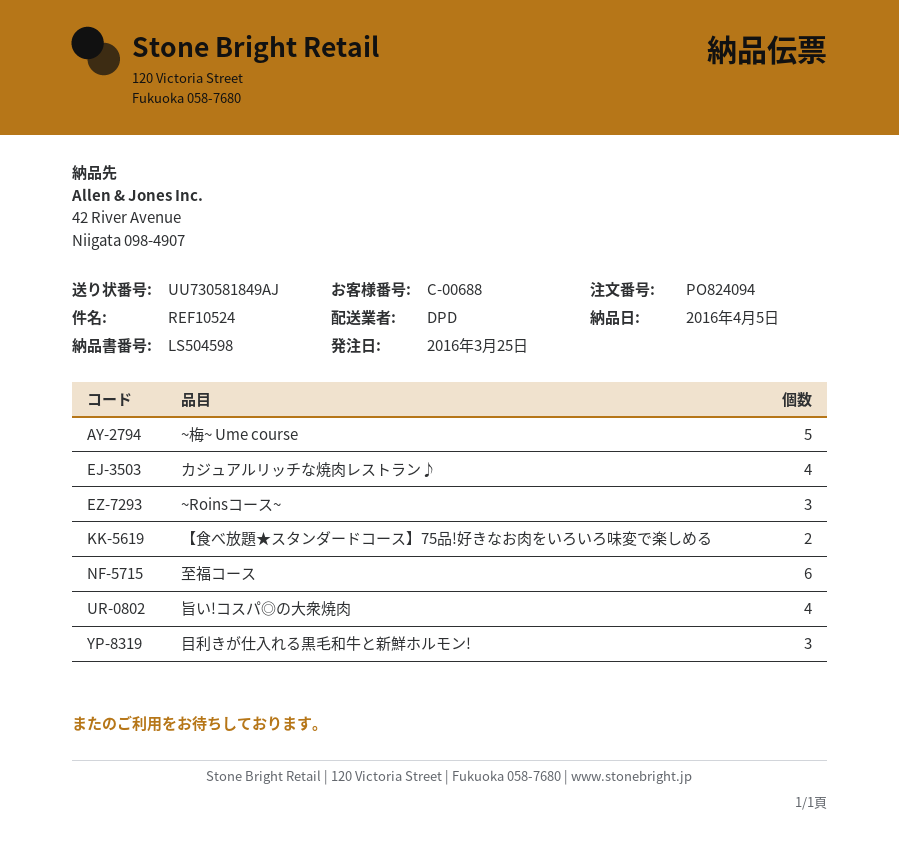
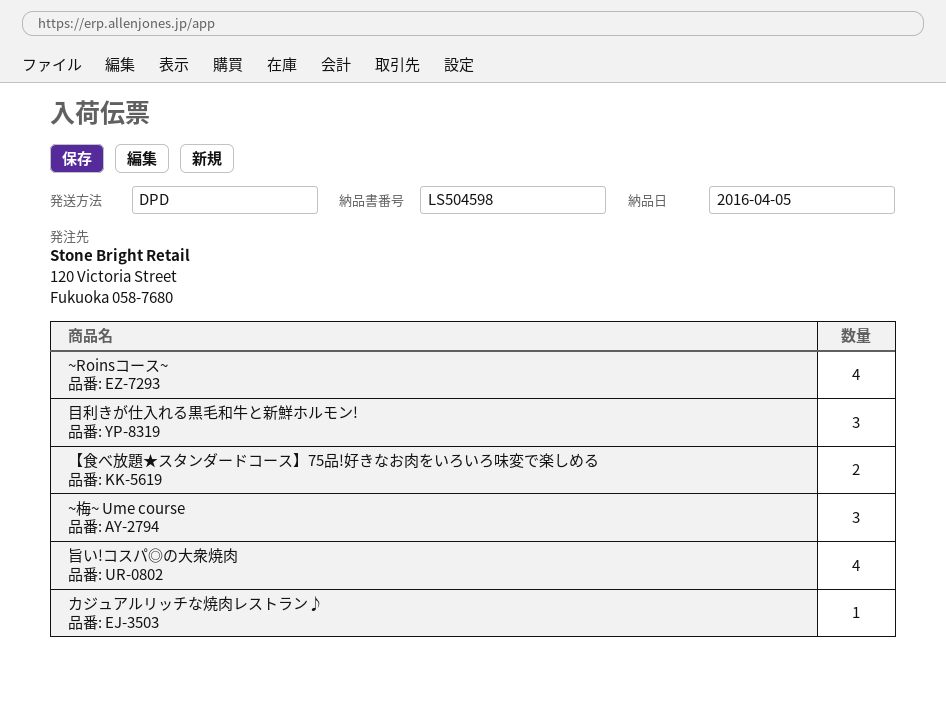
~梅~ Ume course: 5 -> 3
カジュアルリッチな焼肉レストラン♪: 4 -> 1
~Roinsコース~: 3 -> 4
至福コース: 6 -> none

